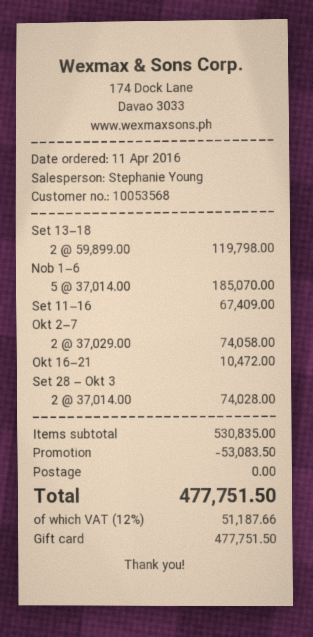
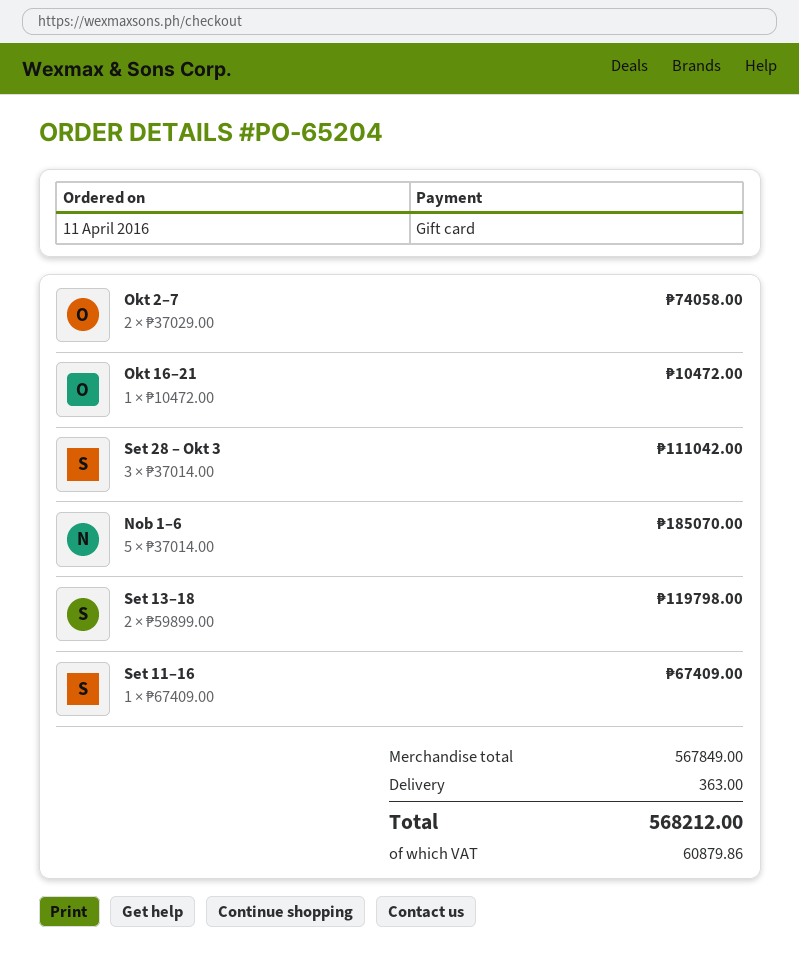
Set 28 – Okt 3: 2 x 37014.00 = 74028.00 -> 3 x 37014.00 = 111042.00
subtotal: 530835.00 -> 567849.00
discount: 53083.50 -> none
shipping: 0.00 -> 363.00
tax: 51187.66 -> 60879.86
total: 477751.50 -> 568212.00

